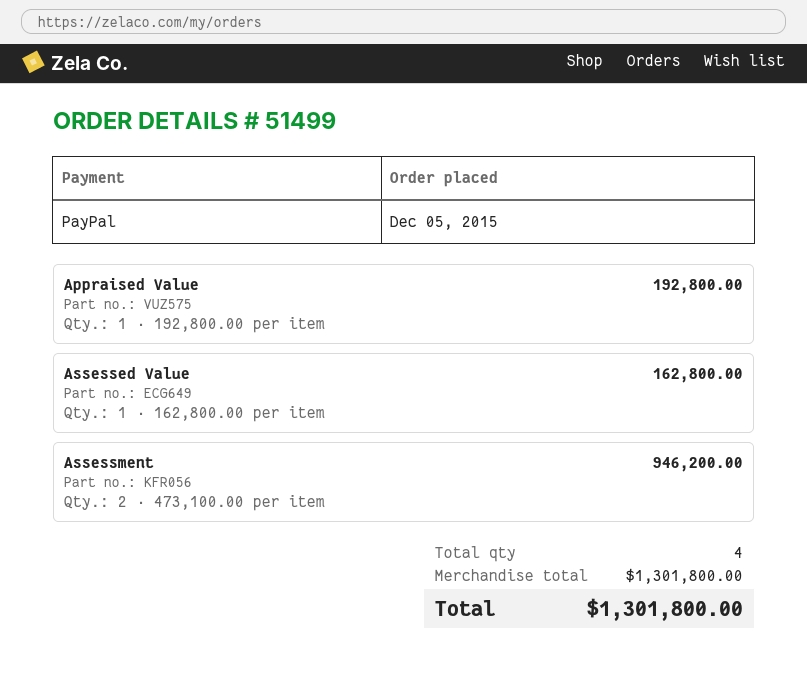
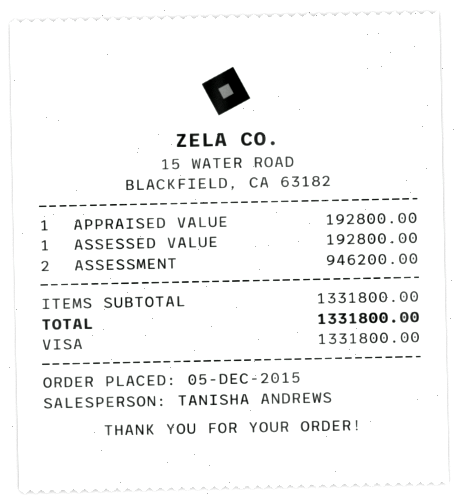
payment method: PayPal -> Visa
Assessed Value: 1 for 162800.00 -> 1 for 192800.00
subtotal: 1301800.00 -> 1331800.00
total: 1301800.00 -> 1331800.00

